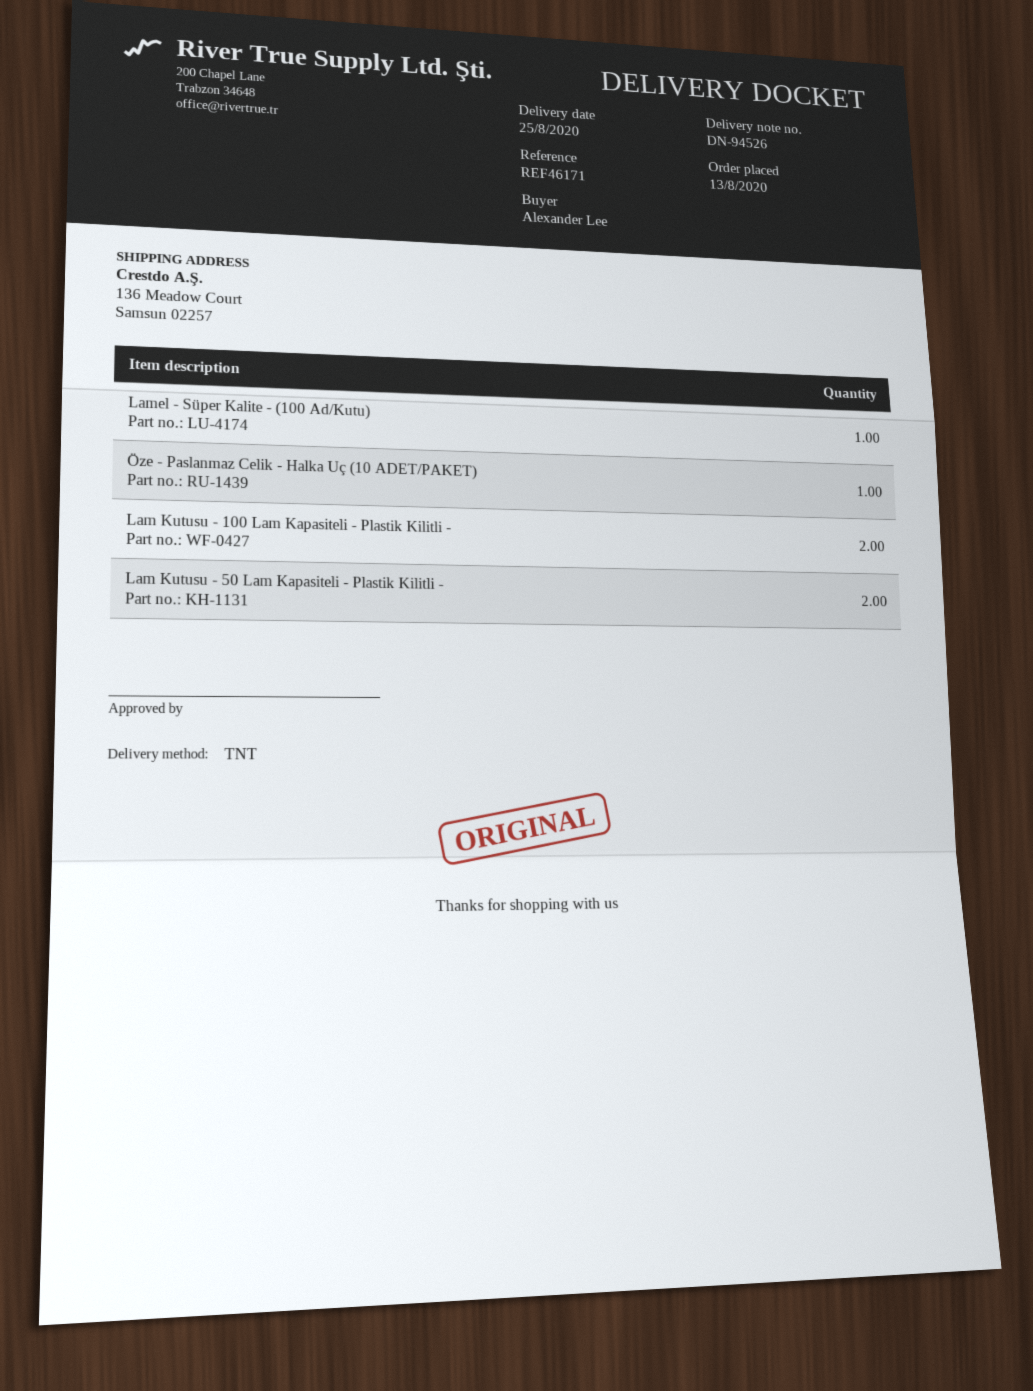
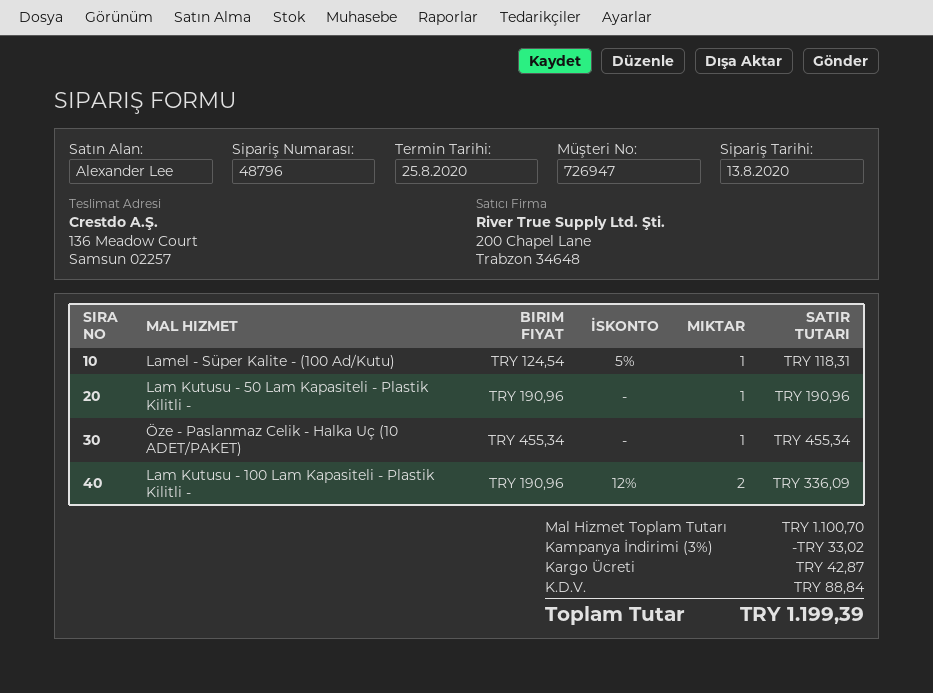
Lam Kutusu - 50 Lam Kapasiteli - Plastik Kilitli -: 2 -> 1

